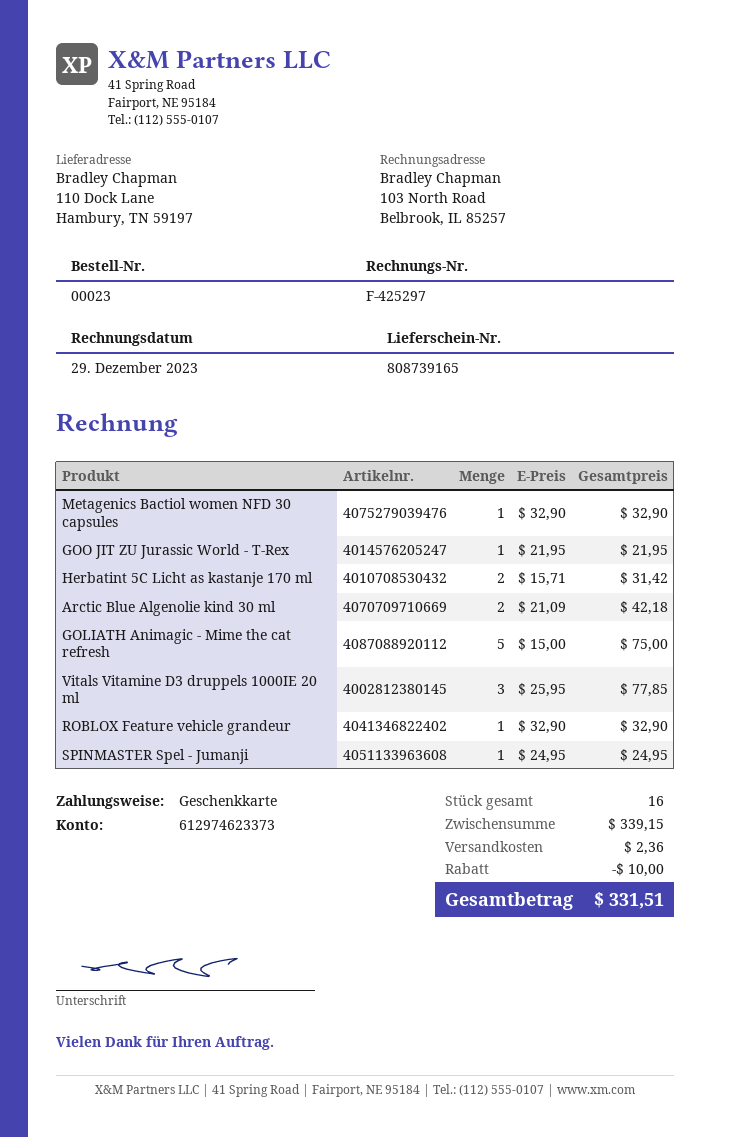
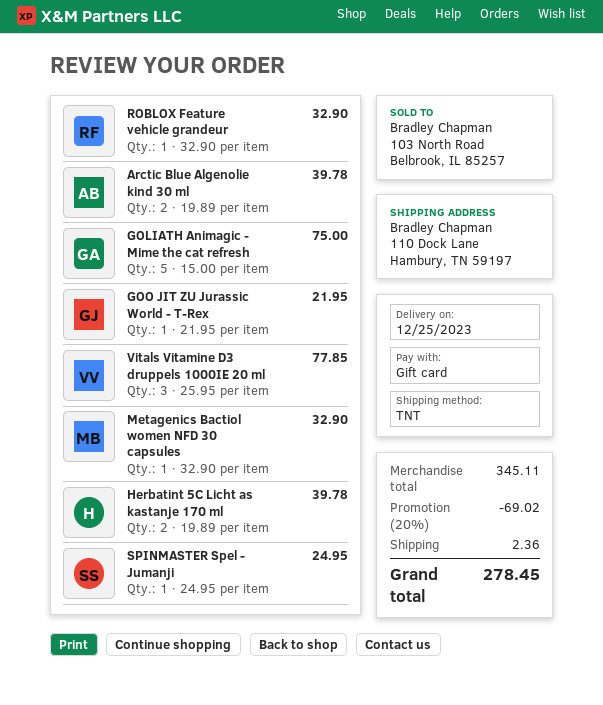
Herbatint 5C Licht as kastanje 170 ml: 2 x 15.71 = 31.42 -> 2 x 19.89 = 39.78
Arctic Blue Algenolie kind 30 ml: 2 x 21.09 = 42.18 -> 2 x 19.89 = 39.78
subtotal: 339.15 -> 345.11
discount: 10.00 -> 69.02
total: 331.51 -> 278.45

